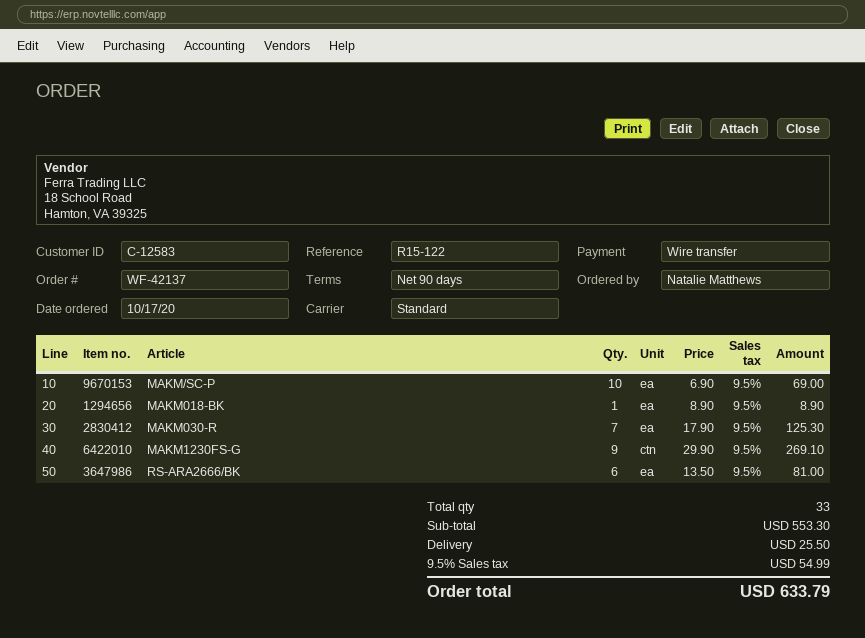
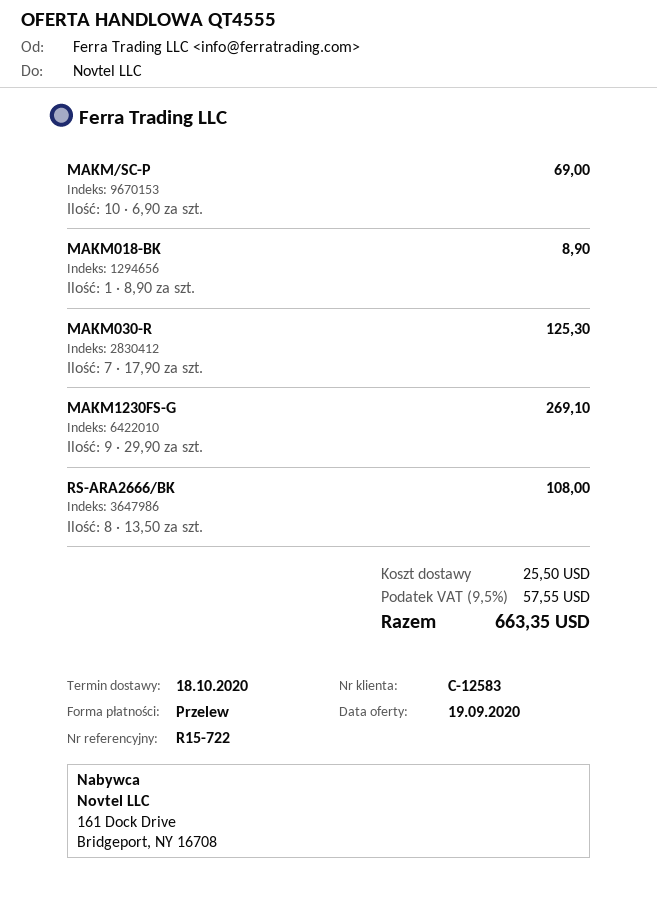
reference: R15-122 -> R15-722
RS-ARA2666/BK: 6 x 13.50 = 81.00 -> 8 x 13.50 = 108.00
tax: 9.5% = 54.99 -> 9.5% = 57.55
total: 633.79 -> 663.35

